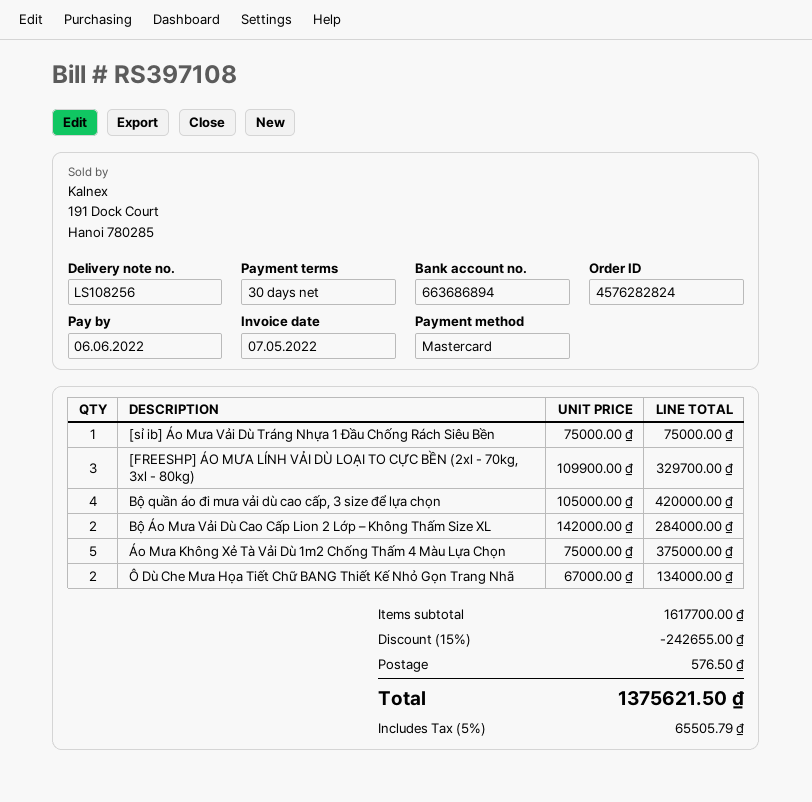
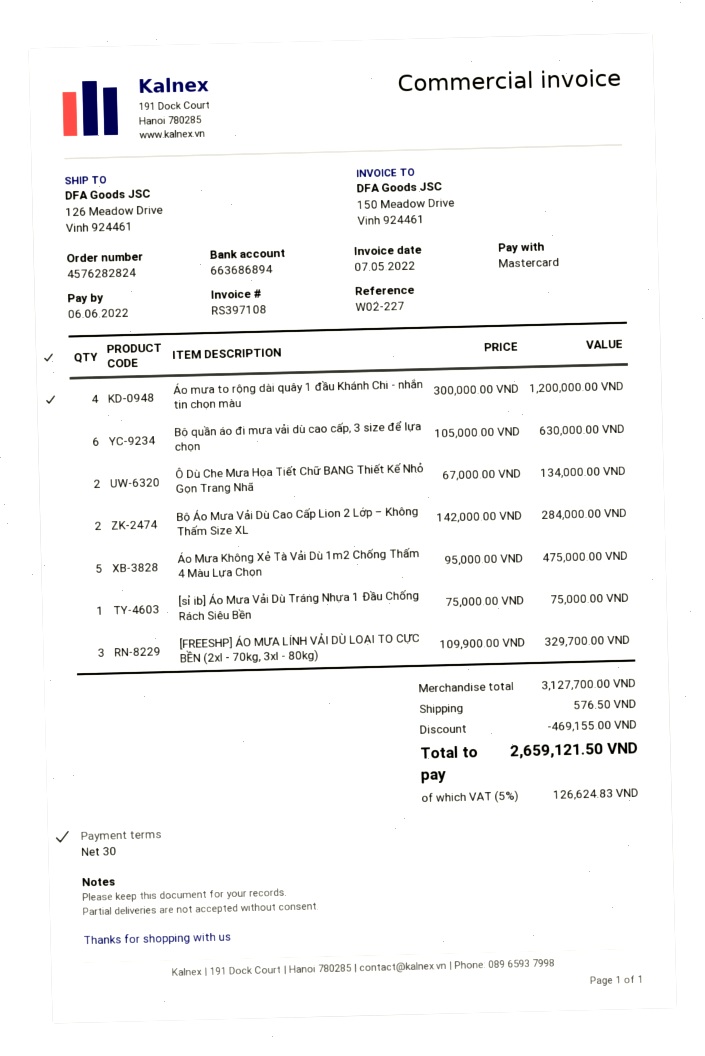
Bộ quần áo đi mưa vải dù cao cấp, 3 size để lựa chọn: 4 x 105000.00 = 420000.00 -> 6 x 105000.00 = 630000.00
Áo Mưa Không Xẻ Tà Vải Dù 1m2 Chống Thấm 4 Màu Lựa Chọn: 5 x 75000.00 = 375000.00 -> 5 x 95000.00 = 475000.00
Áo mưa to rộng dài quây 1 đầu Khánh Chi - nhắn tin chọn màu: none -> 4 x 300000.00 = 1200000.00
subtotal: 1617700.00 -> 3127700.00
discount: 242655.00 -> 469155.00
tax: 5% = 65505.79 -> 5% = 126624.83
total: 1375621.50 -> 2659121.50

